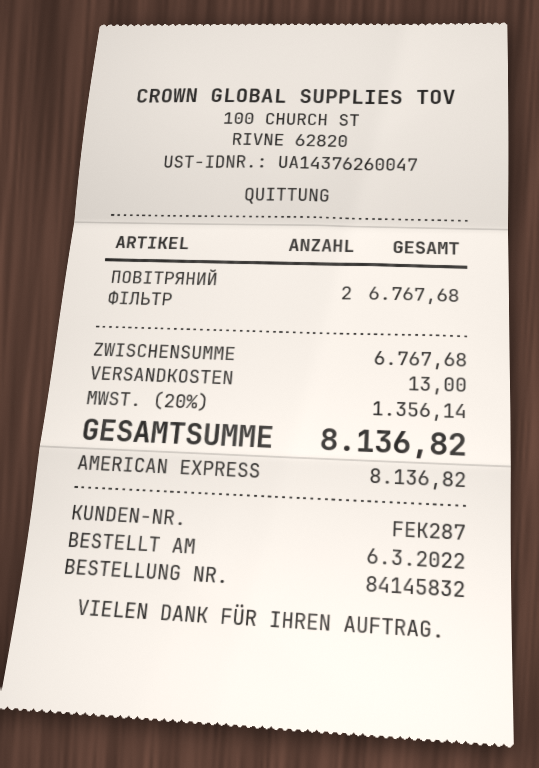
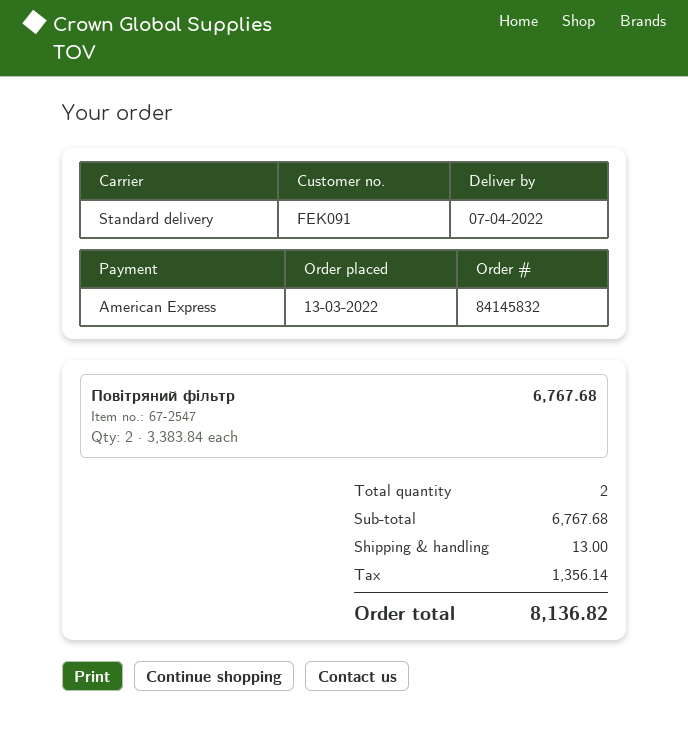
order date: 2022-03-06 -> 2022-03-13
customer number: FEK287 -> FEK091

